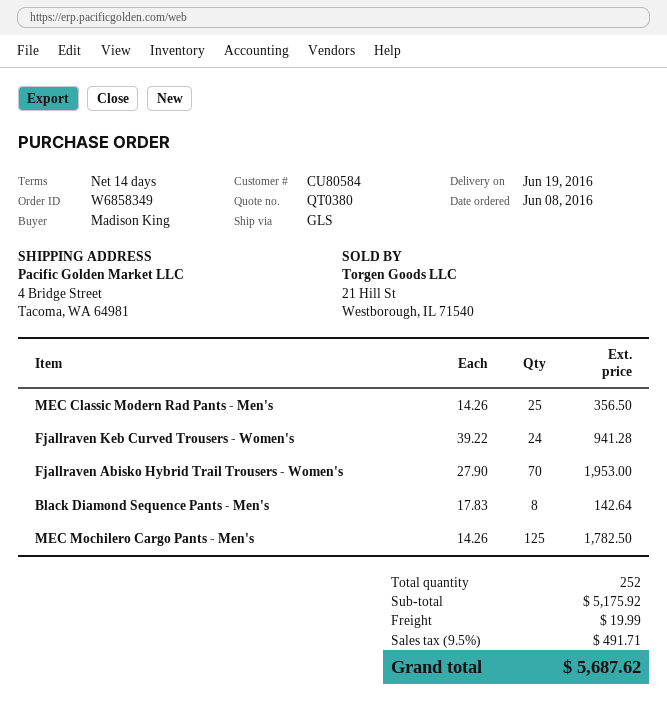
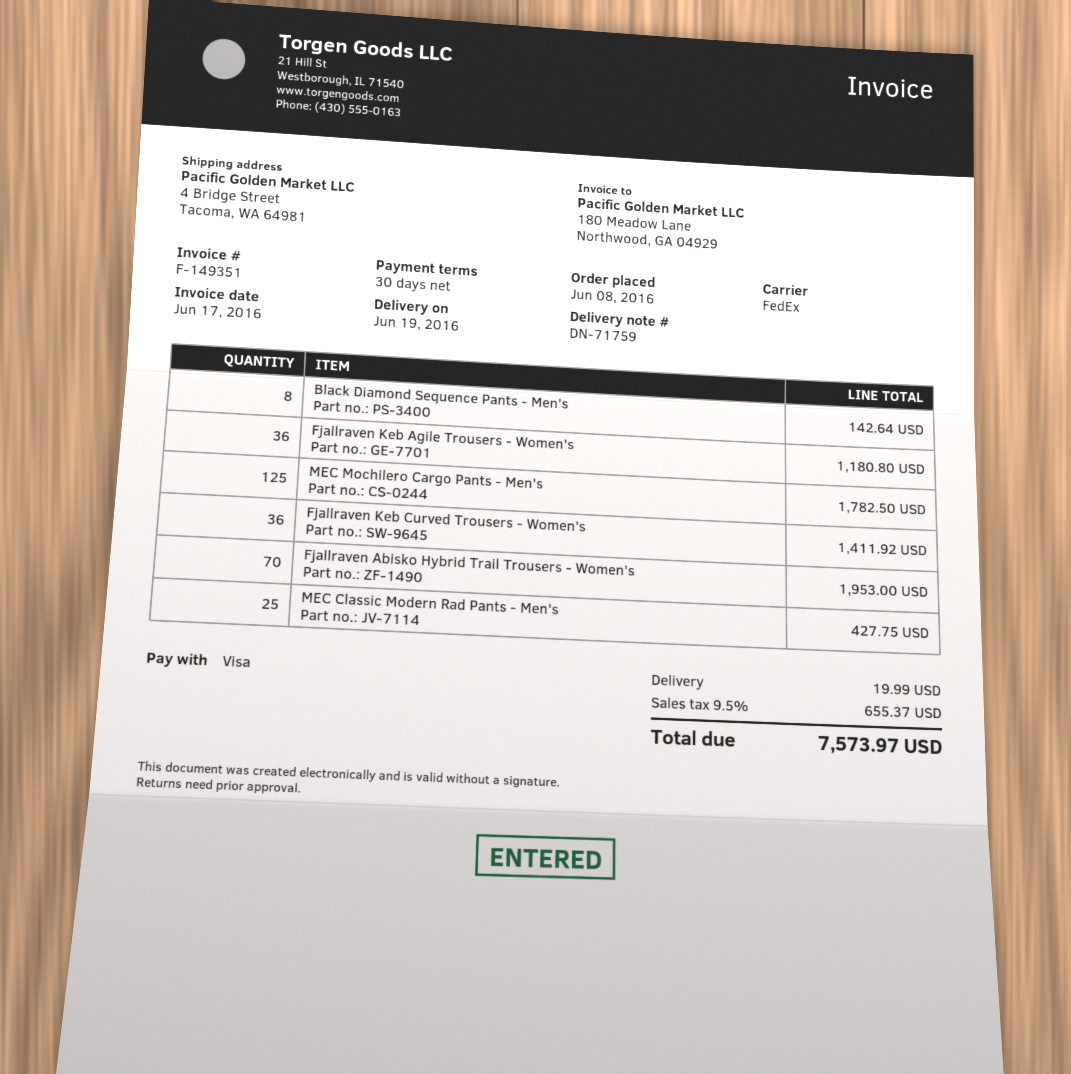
payment terms: 14 days -> 30 days
shipping method: GLS -> FedEx
MEC Classic Modern Rad Pants - Men's: 25 for 356.50 -> 25 for 427.75
Fjallraven Keb Curved Trousers - Women's: 24 for 941.28 -> 36 for 1411.92
Fjallraven Keb Agile Trousers - Women's: none -> 36 for 1180.80
tax: 9.5% = 491.71 -> 9.5% = 655.37
total: 5687.62 -> 7573.97

